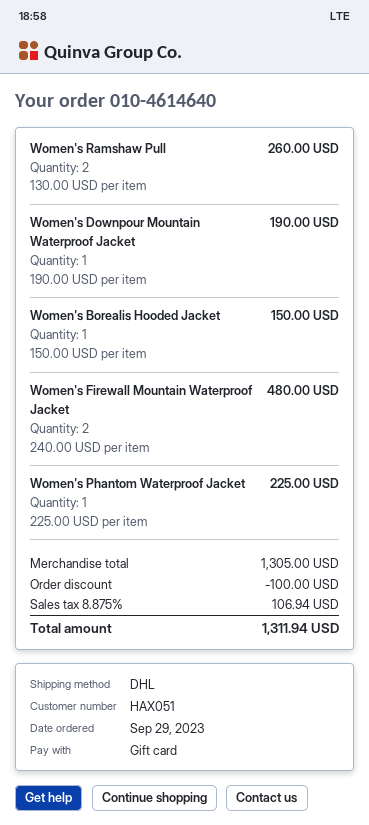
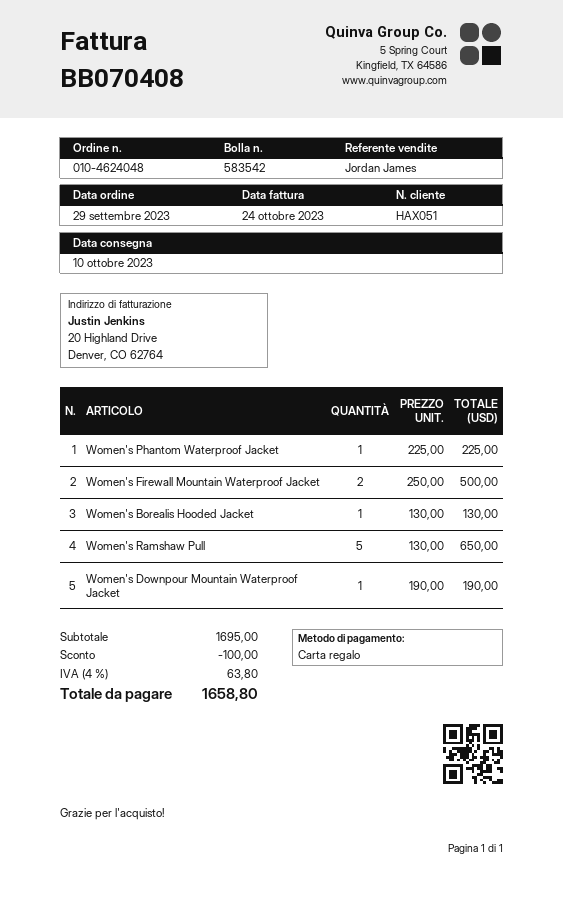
order number: 010-4614640 -> 010-4624048
Women's Ramshaw Pull: 2 x 130.00 = 260.00 -> 5 x 130.00 = 650.00
Women's Borealis Hooded Jacket: 1 x 150.00 = 150.00 -> 1 x 130.00 = 130.00
Women's Firewall Mountain Waterproof Jacket: 2 x 240.00 = 480.00 -> 2 x 250.00 = 500.00
subtotal: 1305.00 -> 1695.00
tax: 8.875% = 106.94 -> 4% = 63.80
total: 1311.94 -> 1658.80

